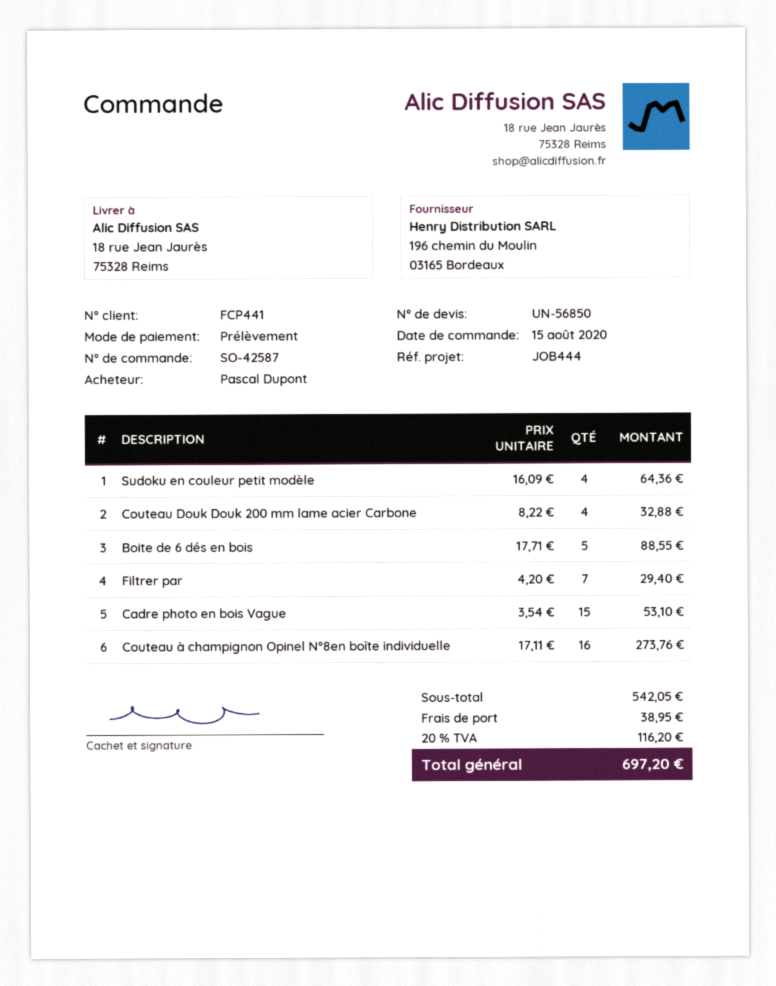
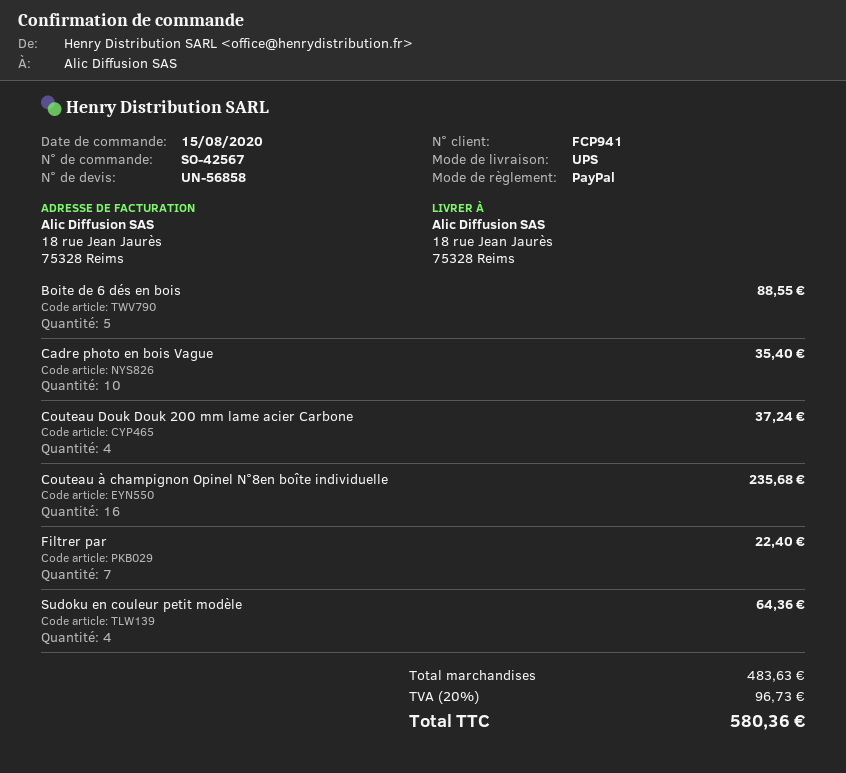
quote number: UN-56850 -> UN-56858
order number: SO-42587 -> SO-42567
customer number: FCP441 -> FCP941
payment method: direct debit -> PayPal
Couteau Douk Douk 200 mm lame acier Carbone: 4 for 32.88 -> 4 for 37.24
Filtrer par: 7 for 29.40 -> 7 for 22.40
Cadre photo en bois Vague: 15 for 53.10 -> 10 for 35.40
Couteau à champignon Opinel N°8en boîte individuelle: 16 for 273.76 -> 16 for 235.68
subtotal: 542.05 -> 483.63
shipping: 38.95 -> none
tax: 20% = 116.20 -> 20% = 96.73
total: 697.20 -> 580.36

